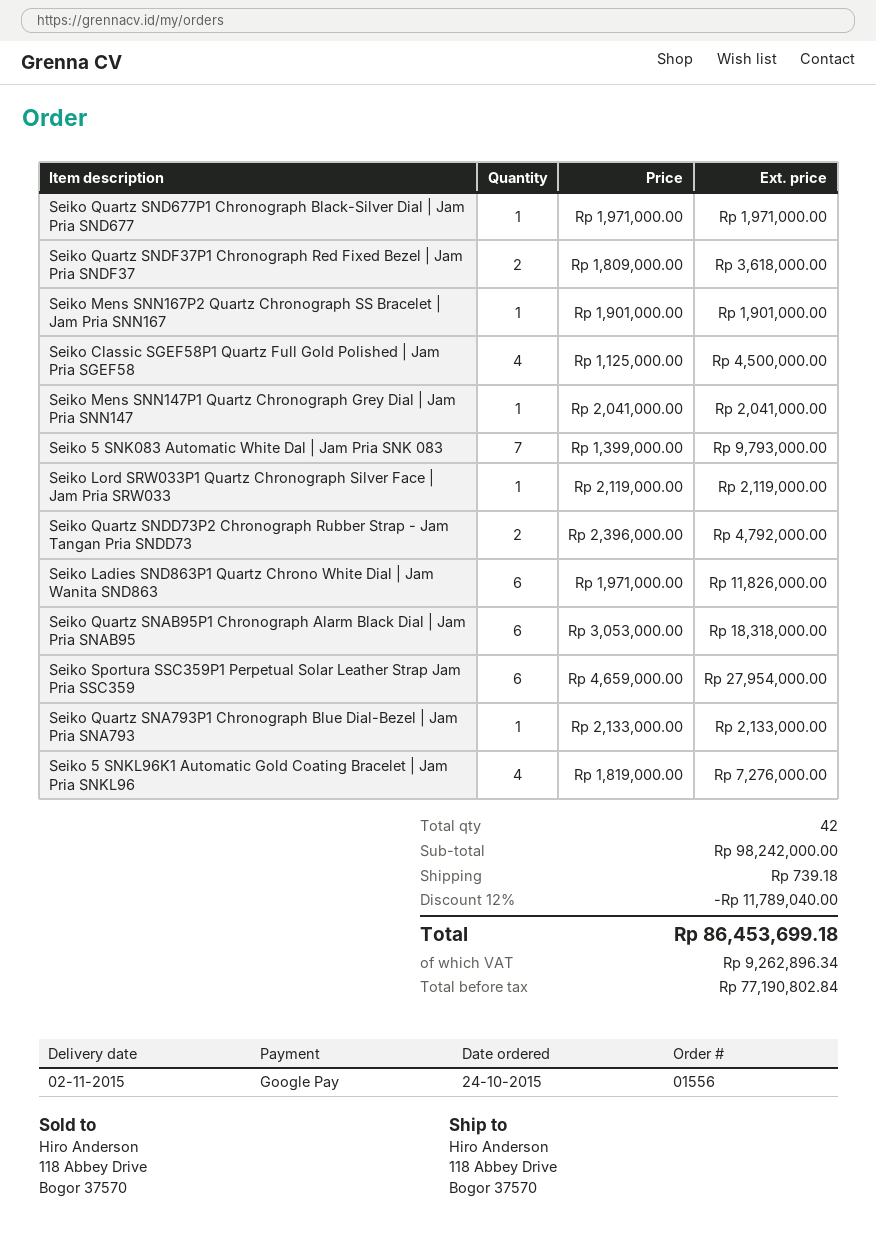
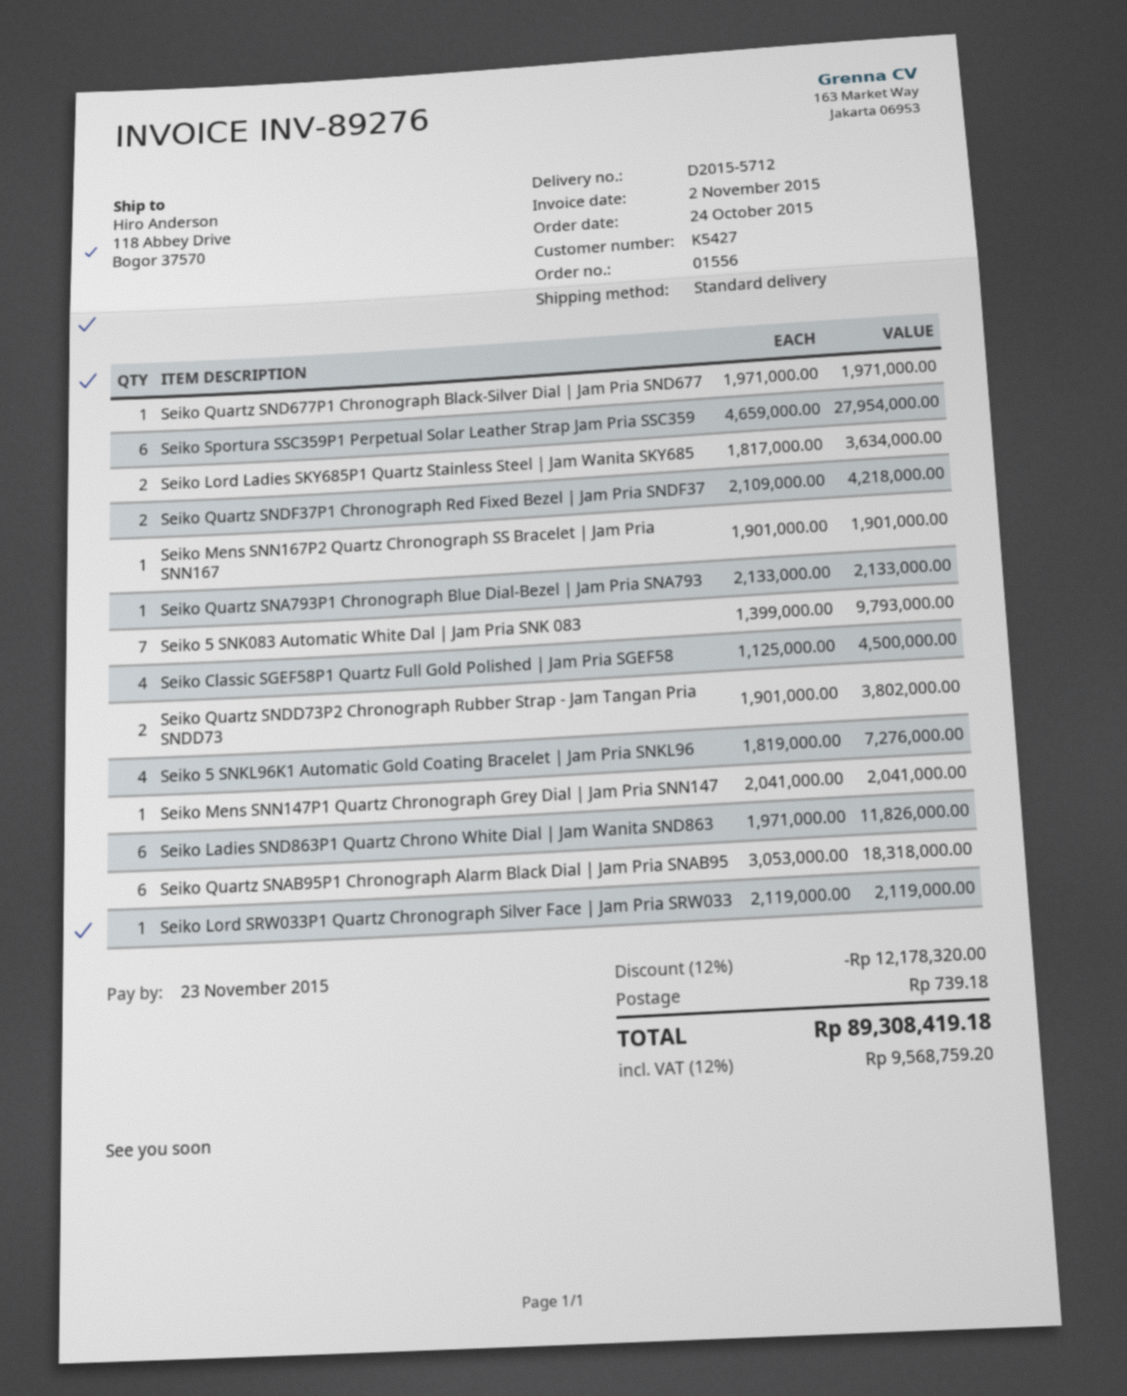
Seiko Quartz SNDF37P1 Chronograph Red Fixed Bezel | Jam Pria SNDF37: 2 x 1809000.00 = 3618000.00 -> 2 x 2109000.00 = 4218000.00
Seiko Quartz SNDD73P2 Chronograph Rubber Strap - Jam Tangan Pria SNDD73: 2 x 2396000.00 = 4792000.00 -> 2 x 1901000.00 = 3802000.00
Seiko Lord Ladies SKY685P1 Quartz Stainless Steel | Jam Wanita SKY685: none -> 2 x 1817000.00 = 3634000.00
discount: 12% = 11789040.00 -> 12% = 12178320.00
tax: 9262896.34 -> 9568759.20
total: 86453699.18 -> 89308419.18

